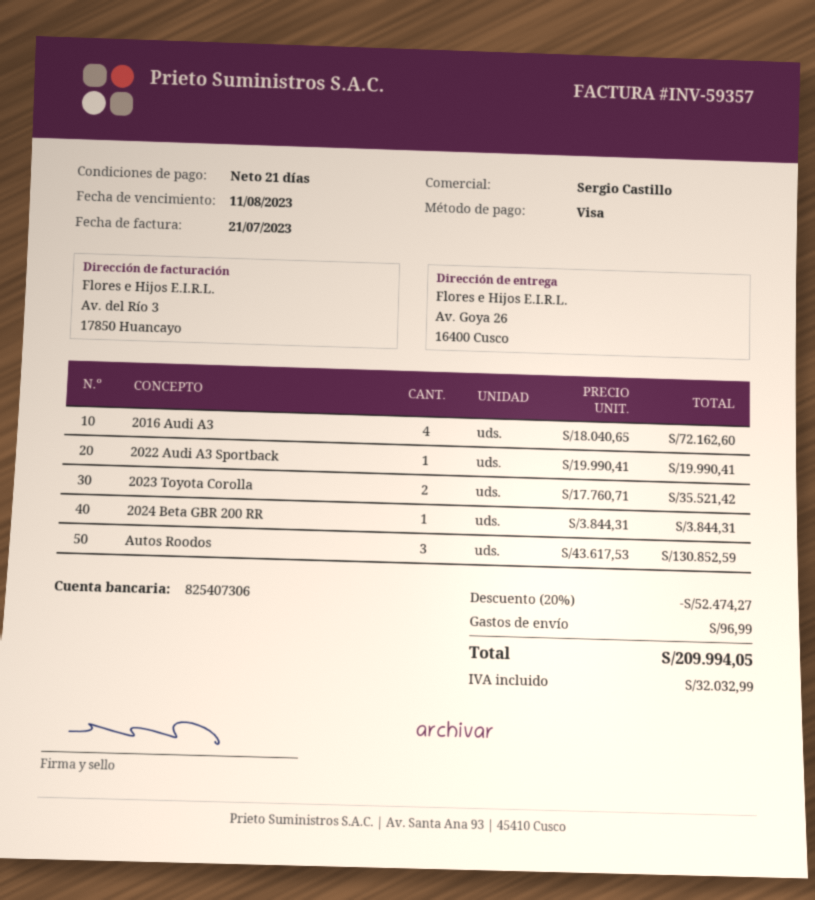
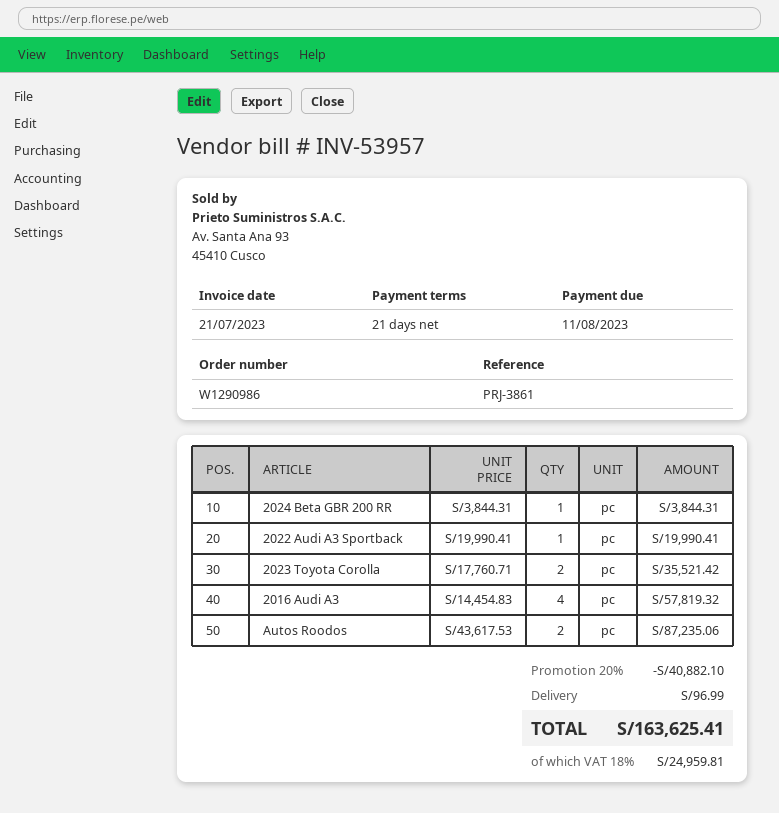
invoice number: INV-59357 -> INV-53957
2016 Audi A3: 4 x 18040.65 = 72162.60 -> 4 x 14454.83 = 57819.32
Autos Roodos: 3 x 43617.53 = 130852.59 -> 2 x 43617.53 = 87235.06
discount: 20% = 52474.27 -> 20% = 40882.10
tax: 32032.99 -> 24959.81
total: 209994.05 -> 163625.41

